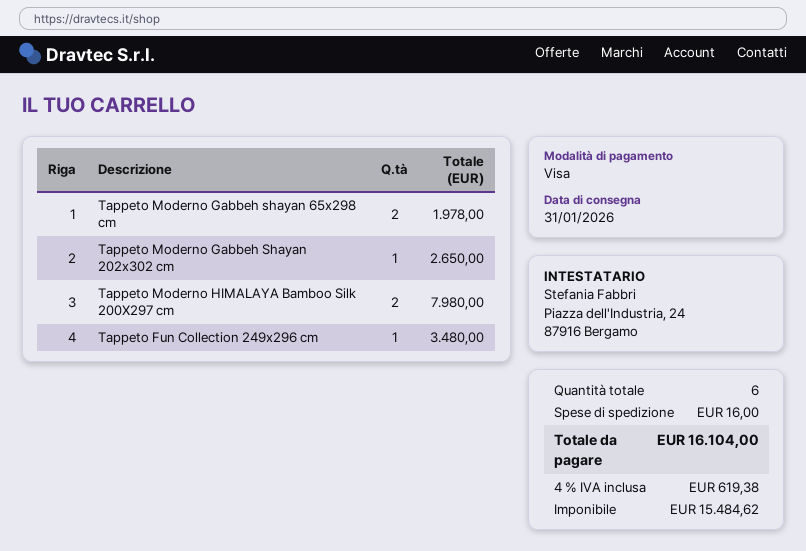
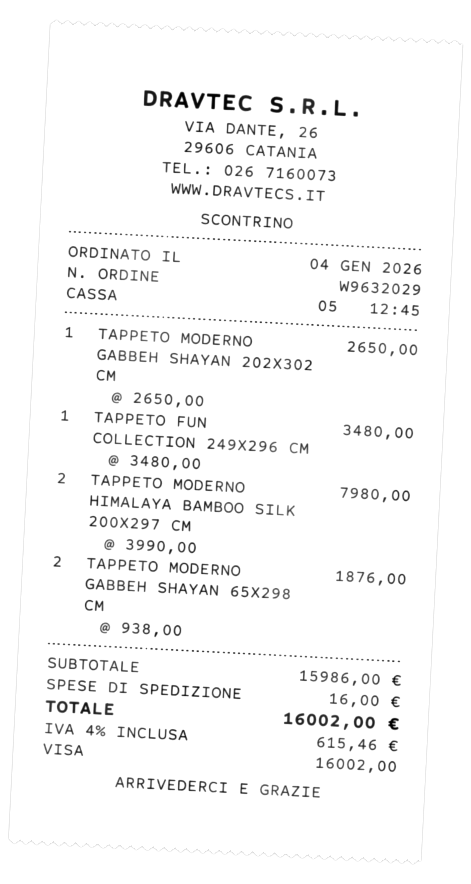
Tappeto Moderno Gabbeh shayan 65x298 cm: 2 for 1978.00 -> 2 for 1876.00
tax: 4% = 619.38 -> 4% = 615.46
total: 16104.00 -> 16002.00

